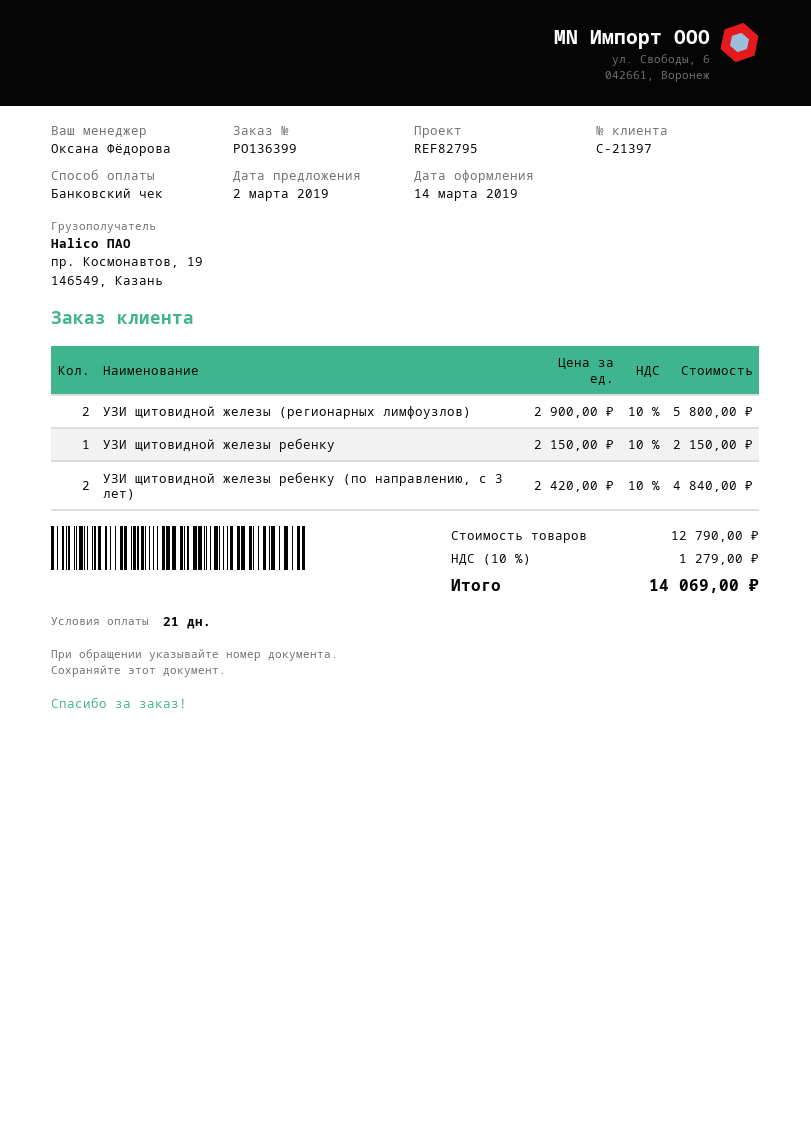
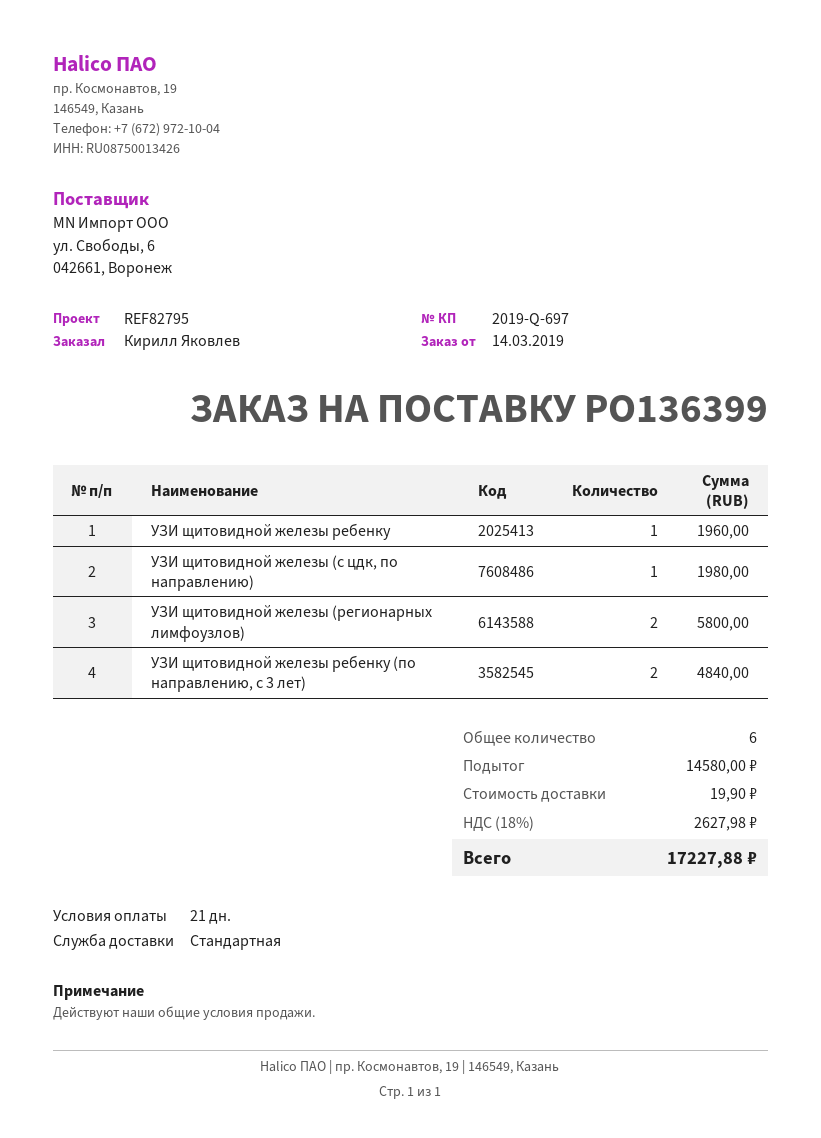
УЗИ щитовидной железы ребенку: 1 for 2150.00 -> 1 for 1960.00
УЗИ щитовидной железы (с цдк, по направлению): none -> 1 for 1980.00
subtotal: 12790.00 -> 14580.00
shipping: none -> 19.90
tax: 10% = 1279.00 -> 18% = 2627.98
total: 14069.00 -> 17227.88

